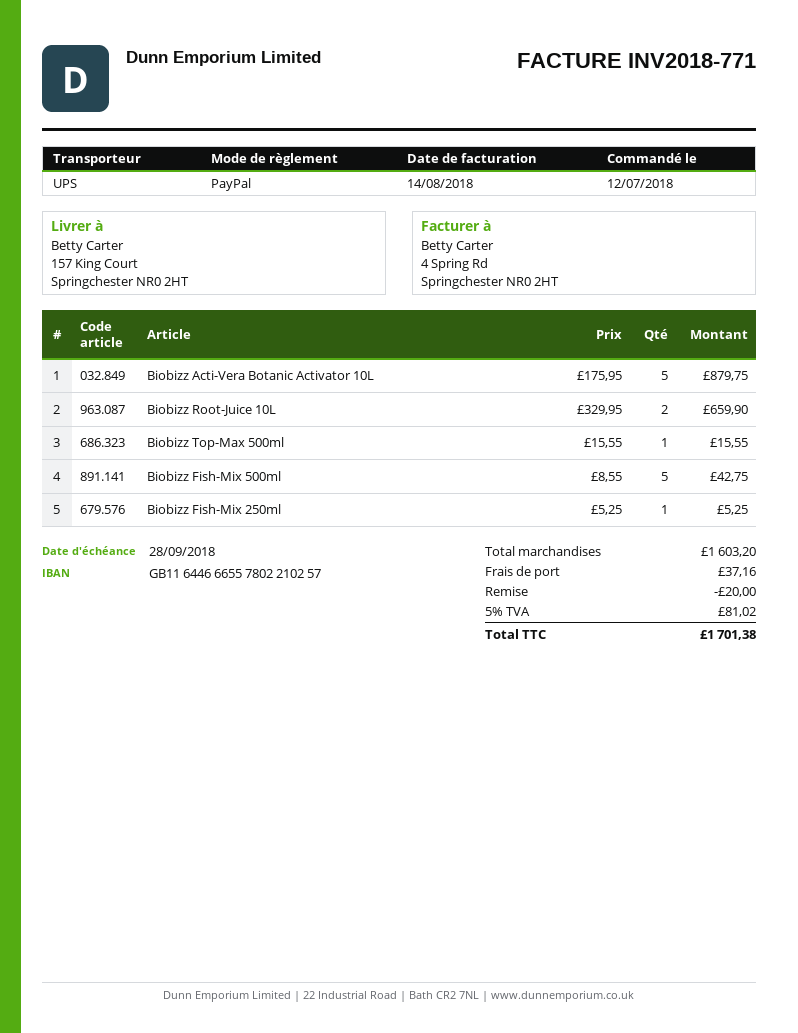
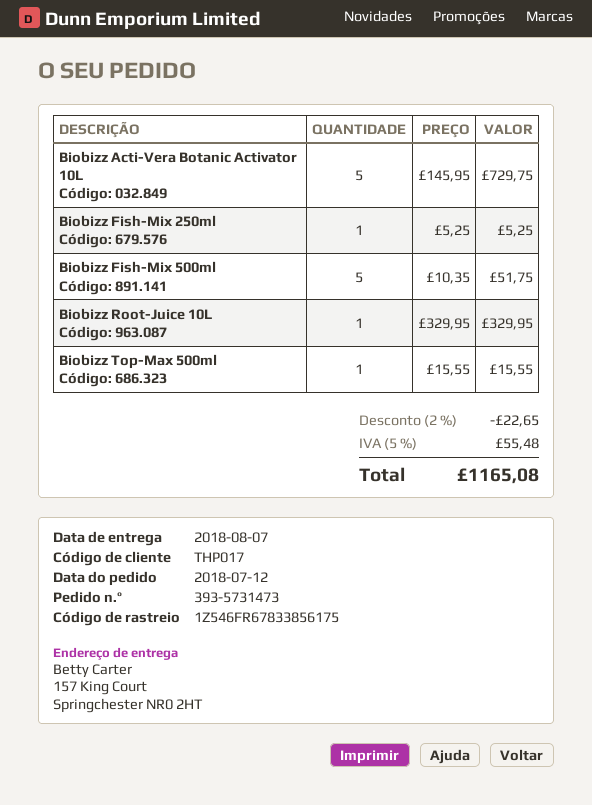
Biobizz Acti-Vera Botanic Activator 10L: 5 x 175.95 = 879.75 -> 5 x 145.95 = 729.75
Biobizz Root-Juice 10L: 2 x 329.95 = 659.90 -> 1 x 329.95 = 329.95
Biobizz Fish-Mix 500ml: 5 x 8.55 = 42.75 -> 5 x 10.35 = 51.75
discount: 20.00 -> 22.65
shipping: 37.16 -> none
tax: 5% = 81.02 -> 5% = 55.48
total: 1701.38 -> 1165.08

